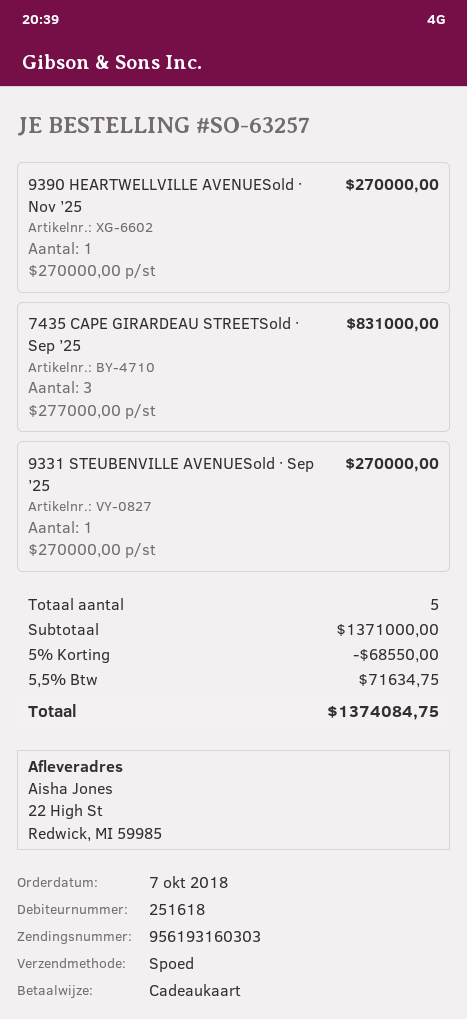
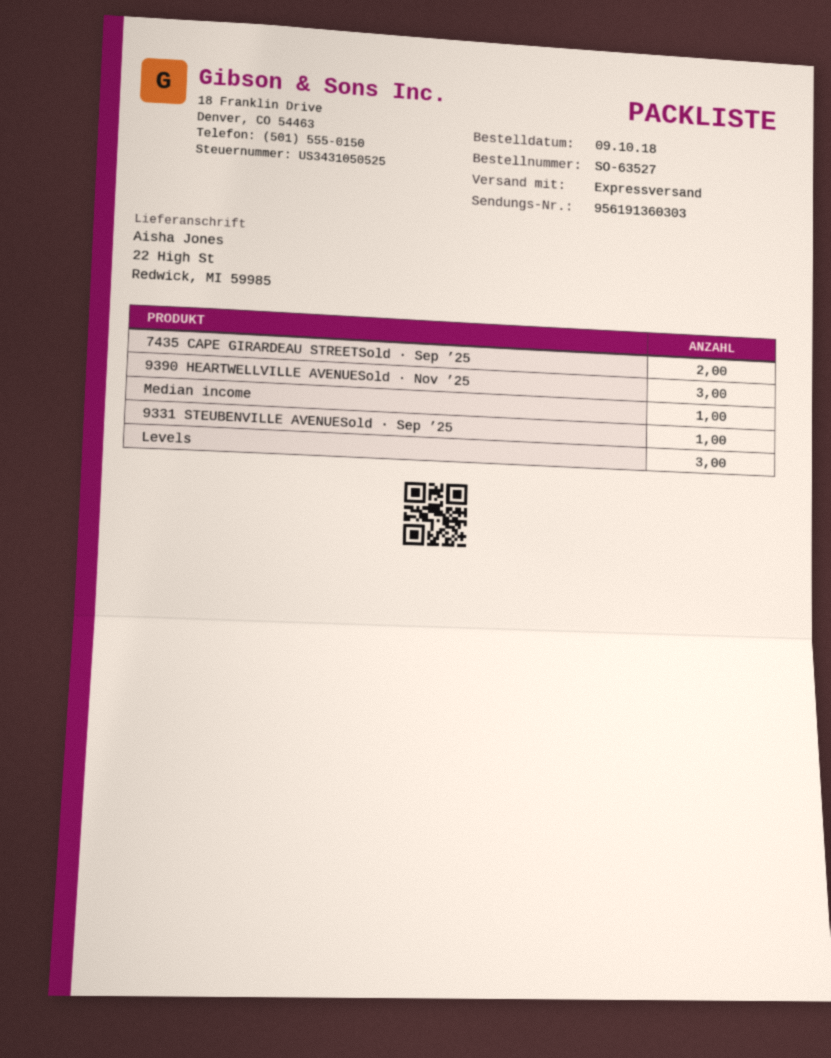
order number: SO-63257 -> SO-63527
order date: 2018-10-07 -> 2018-10-09
tracking number: 956193160303 -> 956191360303
9390 HEARTWELLVILLE AVENUESold · Nov ’25: 1 -> 3
7435 CAPE GIRARDEAU STREETSold · Sep ’25: 3 -> 2
Median income: none -> 1
Levels: none -> 3

